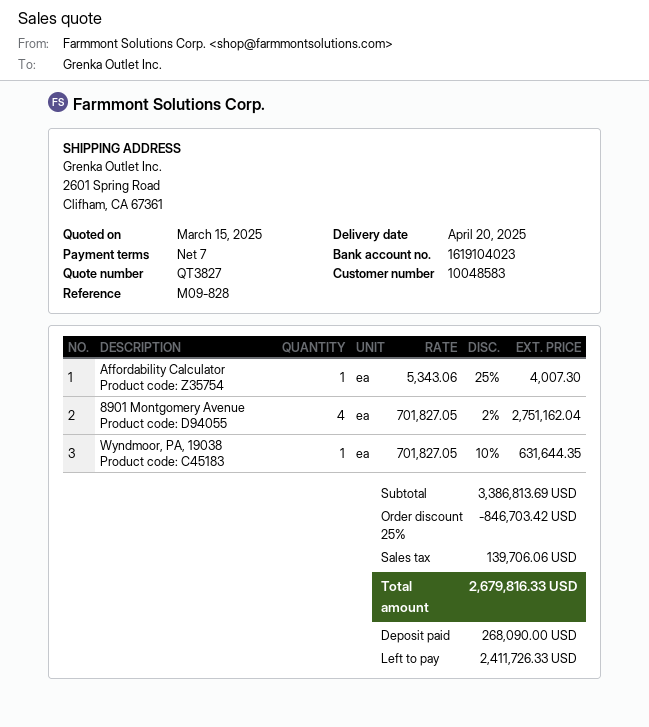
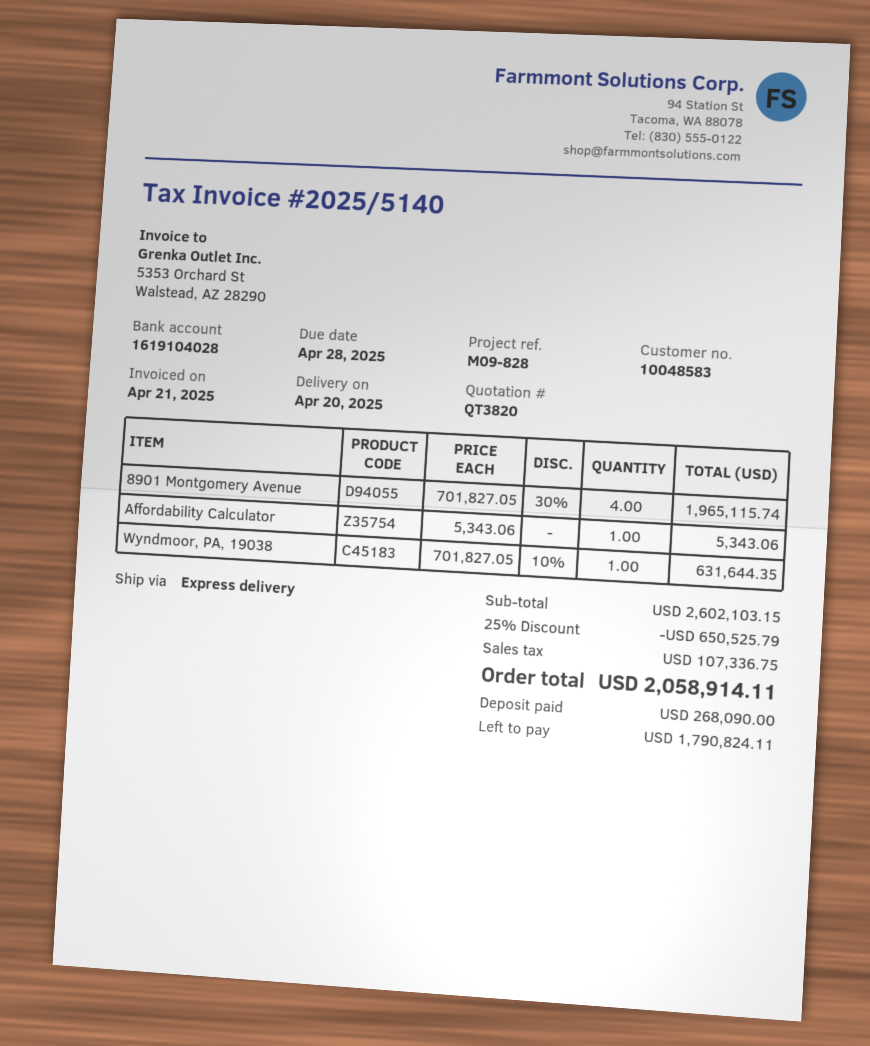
quote number: QT3827 -> QT3820
bank account: 1619104023 -> 1619104028
Affordability Calculator: 1 x 5343.06 - 25% = 4007.30 -> 1 x 5343.06 = 5343.06
8901 Montgomery Avenue: 4 x 701827.05 - 2% = 2751162.04 -> 4 x 701827.05 - 30% = 1965115.74
subtotal: 3386813.69 -> 2602103.15
discount: 25% = 846703.42 -> 25% = 650525.79
tax: 139706.06 -> 107336.75
total: 2679816.33 -> 2058914.11
balance: 2411726.33 -> 1790824.11

